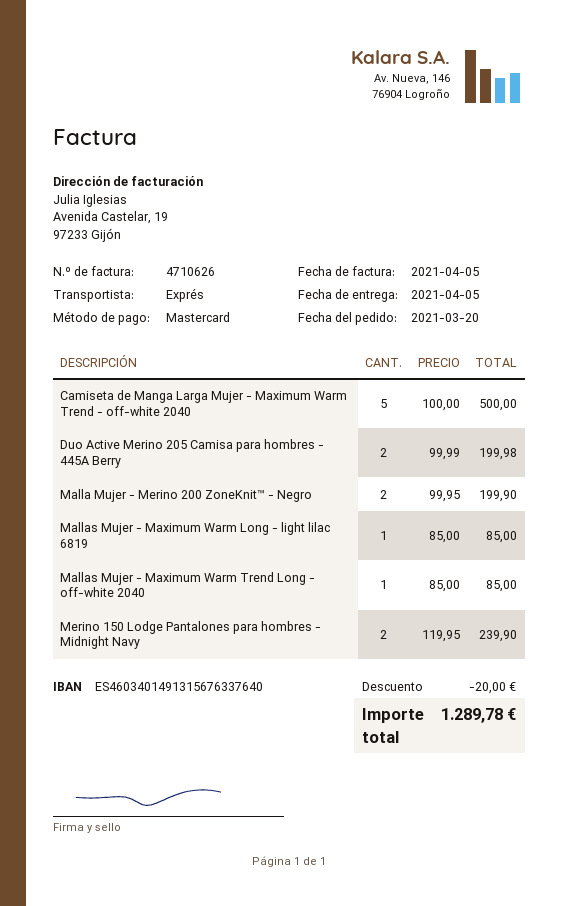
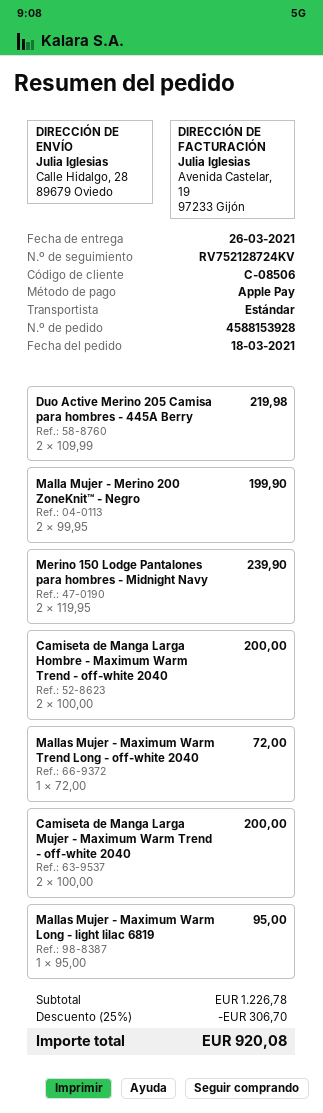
order date: 2021-03-20 -> 2021-03-18
delivery date: 2021-04-05 -> 2021-03-26
payment method: Mastercard -> Apple Pay
shipping method: express -> standard
Camiseta de Manga Larga Mujer - Maximum Warm Trend - off-white 2040: 5 x 100.00 = 500.00 -> 2 x 100.00 = 200.00
Duo Active Merino 205 Camisa para hombres - 445A Berry: 2 x 99.99 = 199.98 -> 2 x 109.99 = 219.98
Mallas Mujer - Maximum Warm Long - light lilac 6819: 1 x 85.00 = 85.00 -> 1 x 95.00 = 95.00
Mallas Mujer - Maximum Warm Trend Long - off-white 2040: 1 x 85.00 = 85.00 -> 1 x 72.00 = 72.00
Camiseta de Manga Larga Hombre - Maximum Warm Trend - off-white 2040: none -> 2 x 100.00 = 200.00
discount: 20.00 -> 306.70
total: 1289.78 -> 920.08

